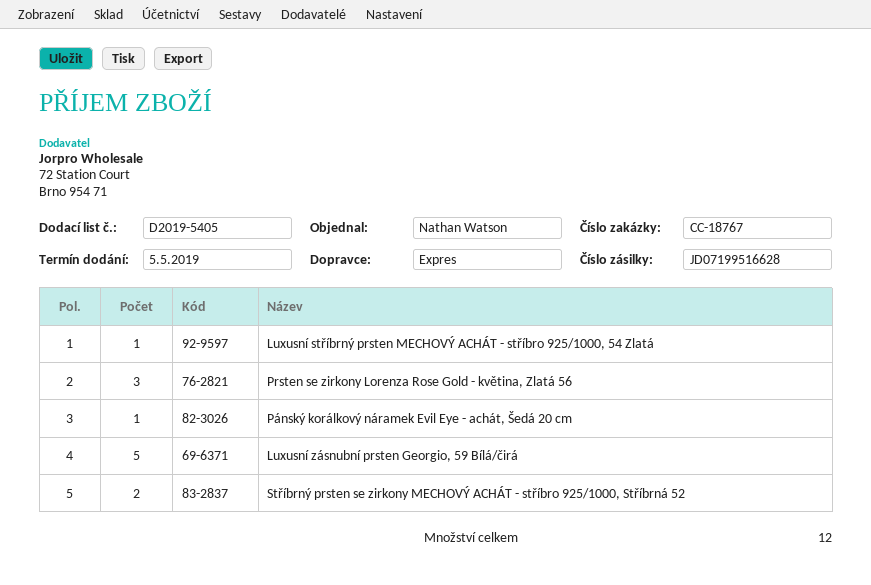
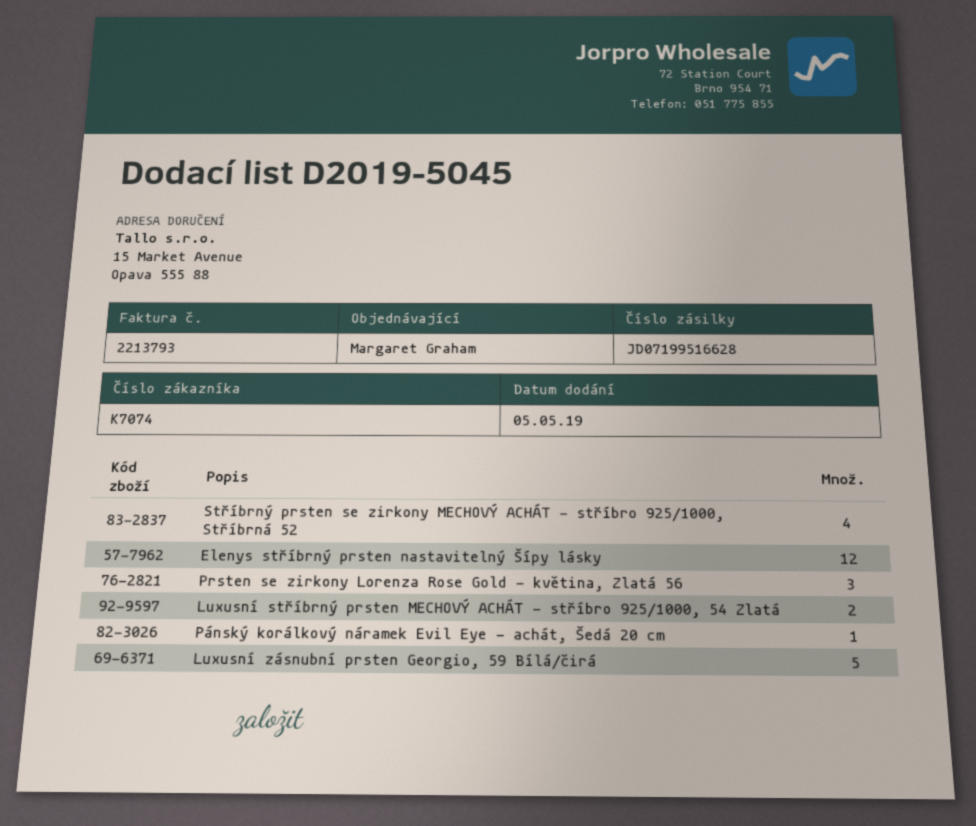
delivery note number: D2019-5405 -> D2019-5045
ordered by: Nathan Watson -> Margaret Graham
Luxusní stříbrný prsten MECHOVÝ ACHÁT - stříbro 925/1000, 54 Zlatá: 1 -> 2
Stříbrný prsten se zirkony MECHOVÝ ACHÁT - stříbro 925/1000, Stříbrná 52: 2 -> 4
Elenys stříbrný prsten nastavitelný Šípy lásky: none -> 12

